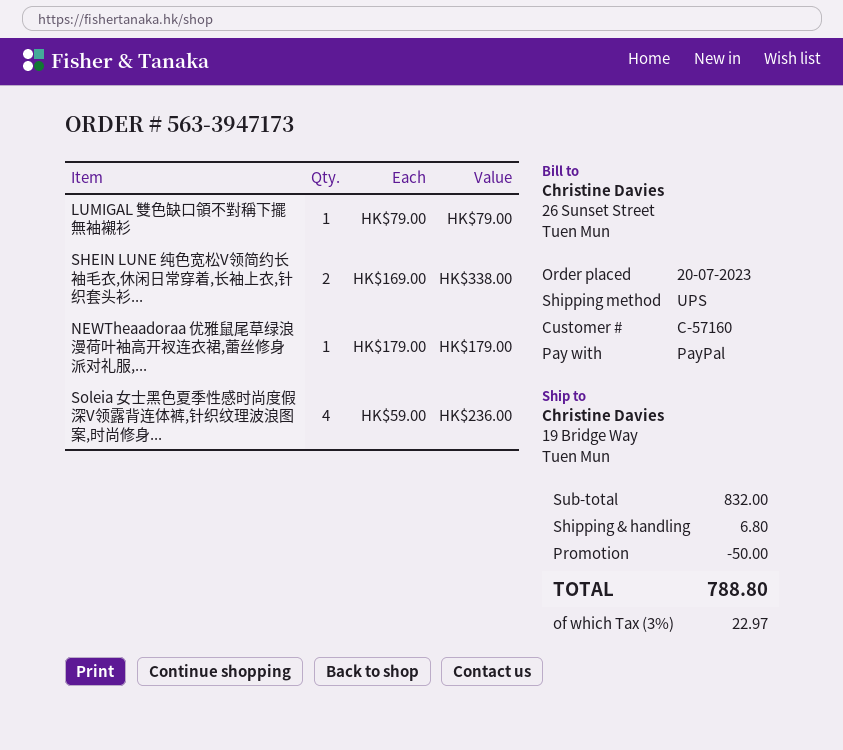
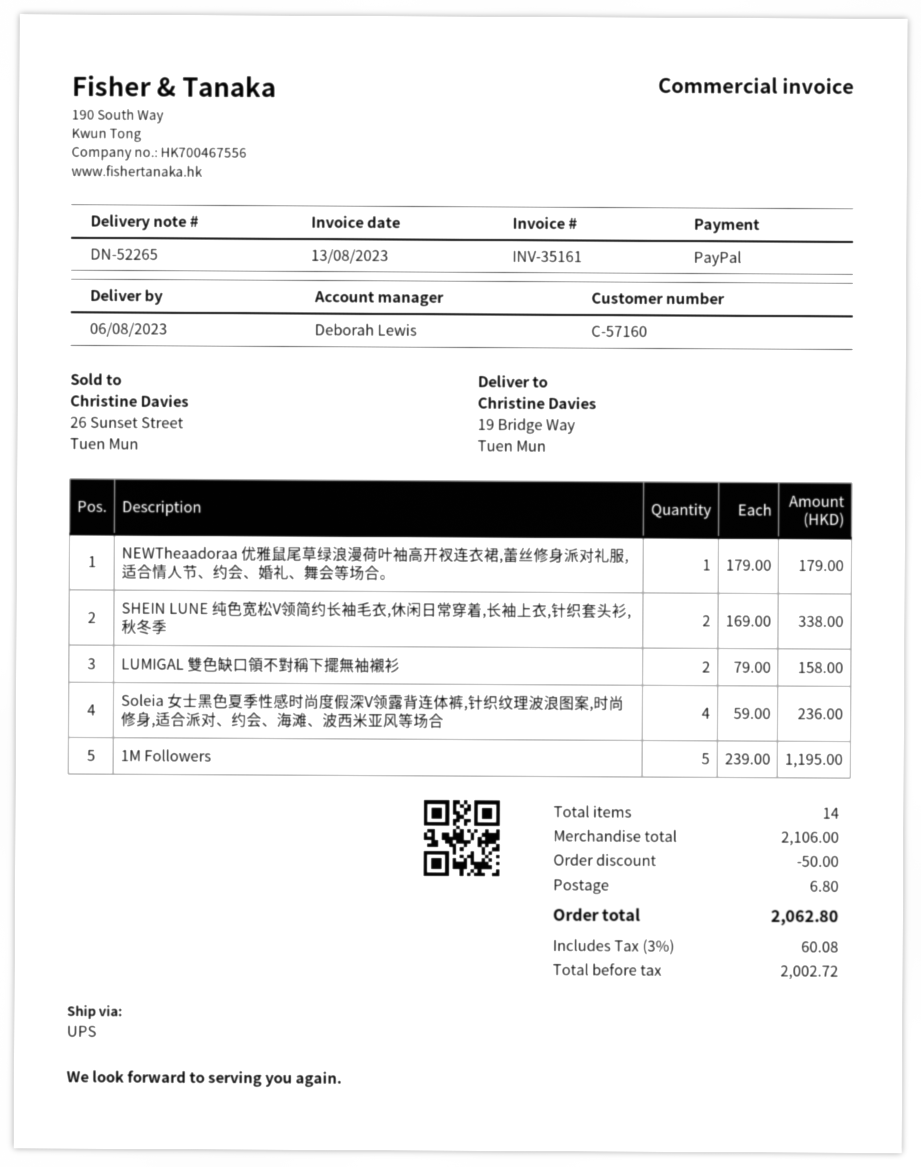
LUMIGAL 雙色缺口領不對稱下擺無袖襯衫: 1 x 79.00 = 79.00 -> 2 x 79.00 = 158.00
1M Followers: none -> 5 x 239.00 = 1195.00
subtotal: 832.00 -> 2106.00
tax: 3% = 22.97 -> 3% = 60.08
total: 788.80 -> 2062.80

